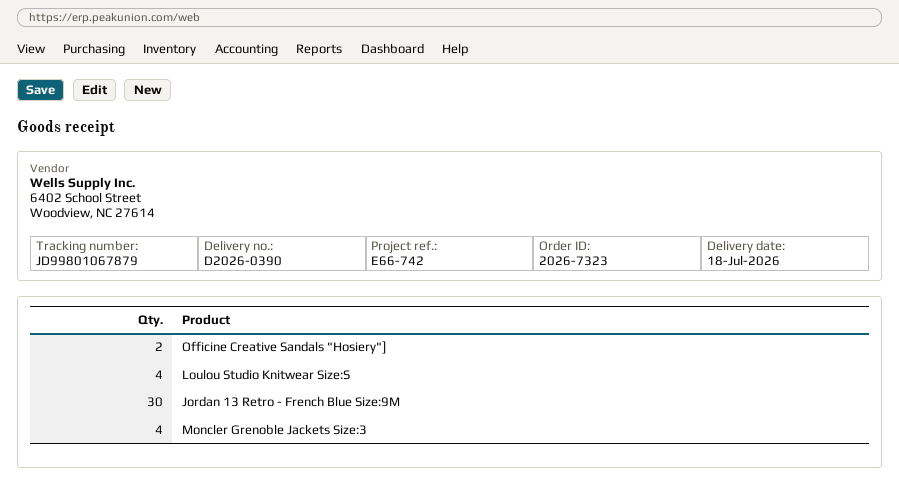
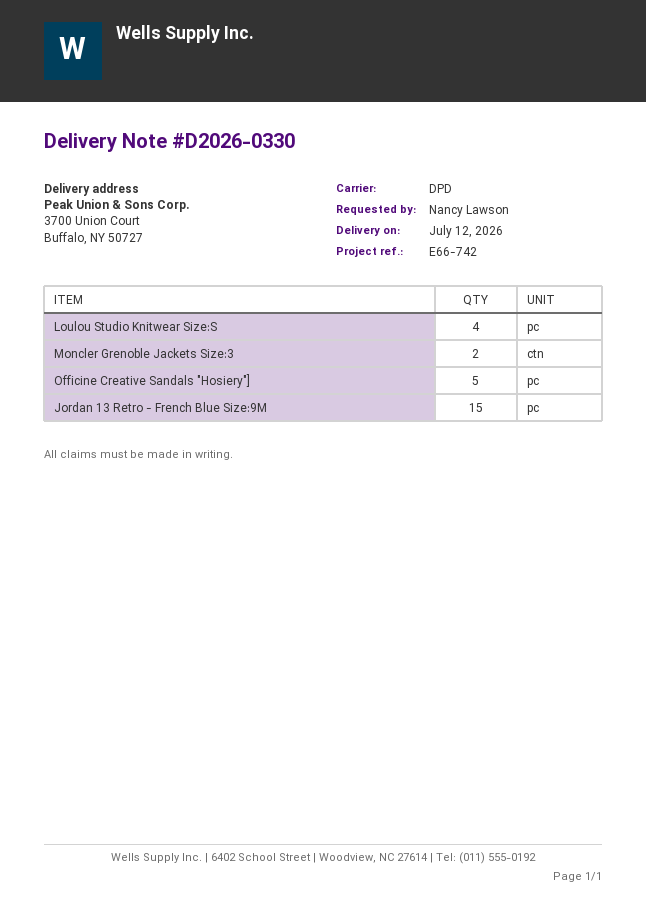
delivery note number: D2026-0390 -> D2026-0330
delivery date: 2026-07-18 -> 2026-07-12
Officine Creative Sandals "Hosiery"]: 2 -> 5
Jordan 13 Retro - French Blue Size:9M: 30 -> 15
Moncler Grenoble Jackets Size:3: 4 -> 2

